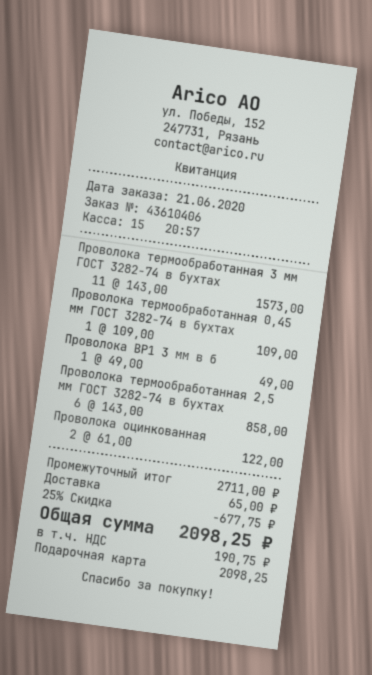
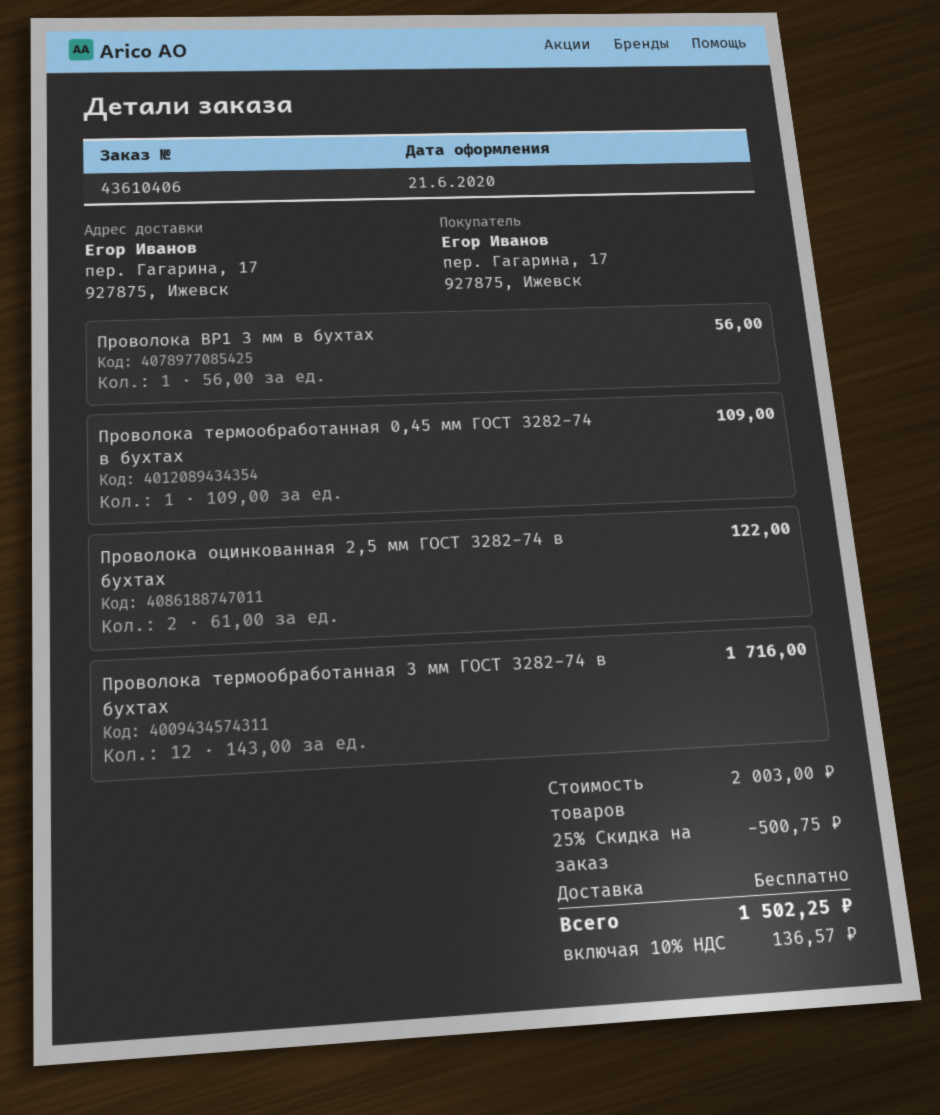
Проволока термообработанная 3 мм ГОСТ 3282-74 в бухтах: 11 x 143.00 = 1573.00 -> 12 x 143.00 = 1716.00
Проволока ВР1 3 мм в б: 1 x 49.00 = 49.00 -> 1 x 56.00 = 56.00
Проволока термообработанная 2,5 мм ГОСТ 3282-74 в бухтах: 6 x 143.00 = 858.00 -> none
subtotal: 2711.00 -> 2003.00
discount: 25% = 677.75 -> 25% = 500.75
shipping: 65.00 -> 0.00
tax: 190.75 -> 136.57
total: 2098.25 -> 1502.25

